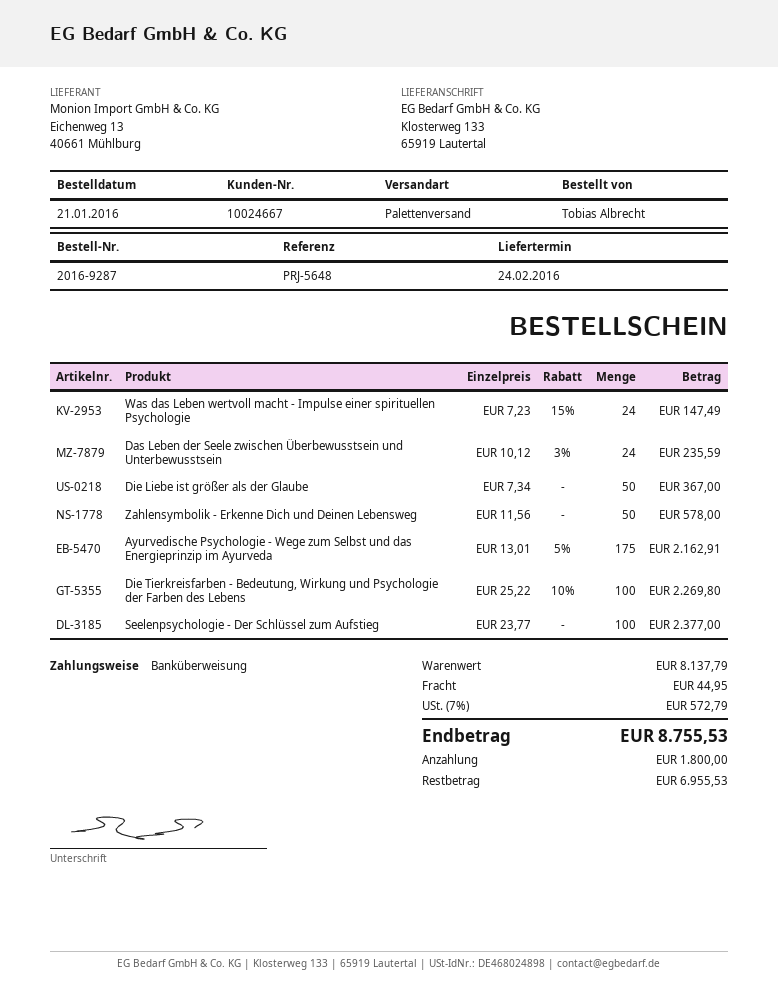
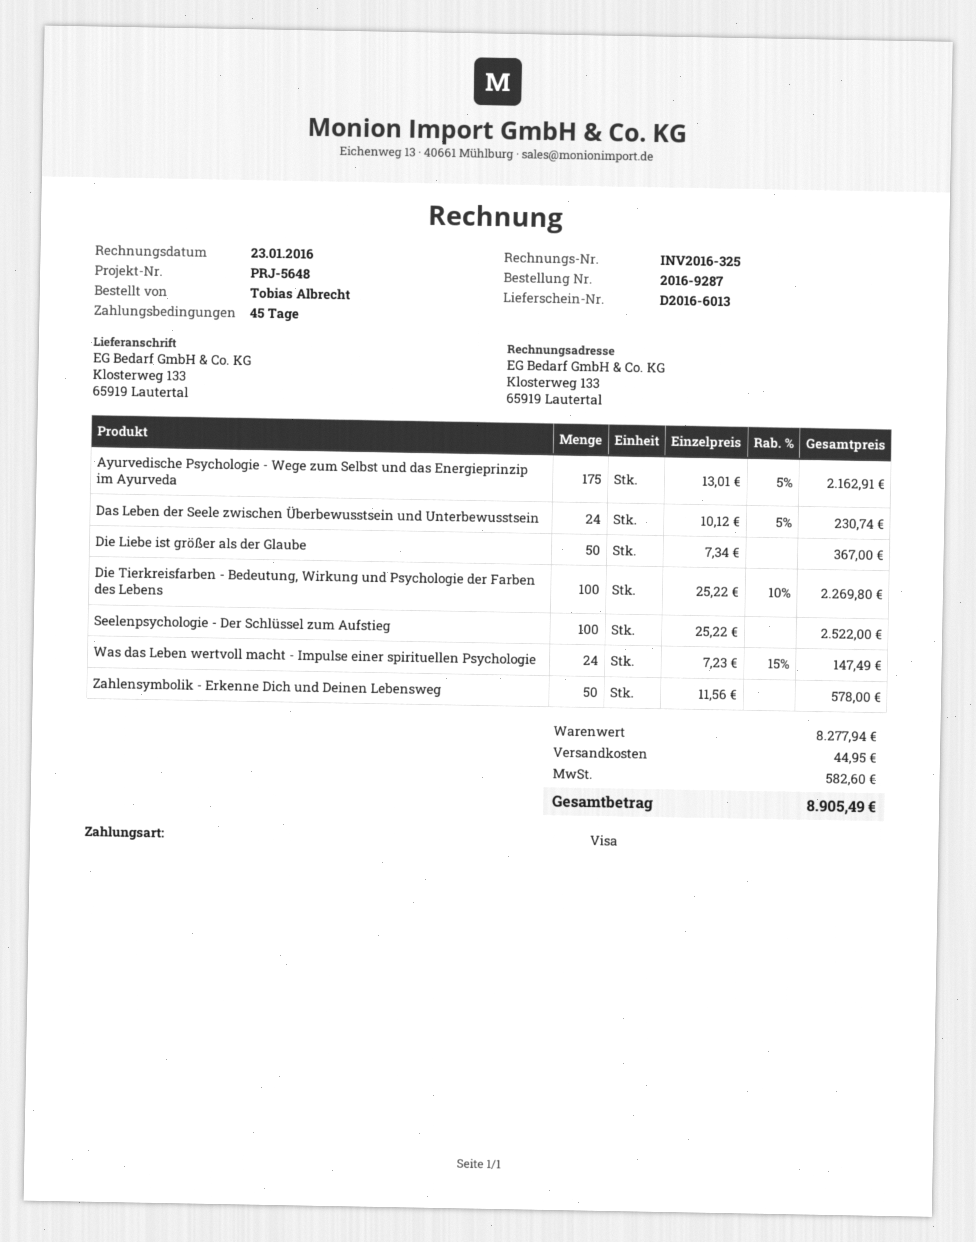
payment method: bank transfer -> Visa
Das Leben der Seele zwischen Überbewusstsein und Unterbewusstsein: 24 x 10.12 - 3% = 235.59 -> 24 x 10.12 - 5% = 230.74
Seelenpsychologie - Der Schlüssel zum Aufstieg: 100 x 23.77 = 2377.00 -> 100 x 25.22 = 2522.00
subtotal: 8137.79 -> 8277.94
tax: 572.79 -> 582.60
total: 8755.53 -> 8905.49

